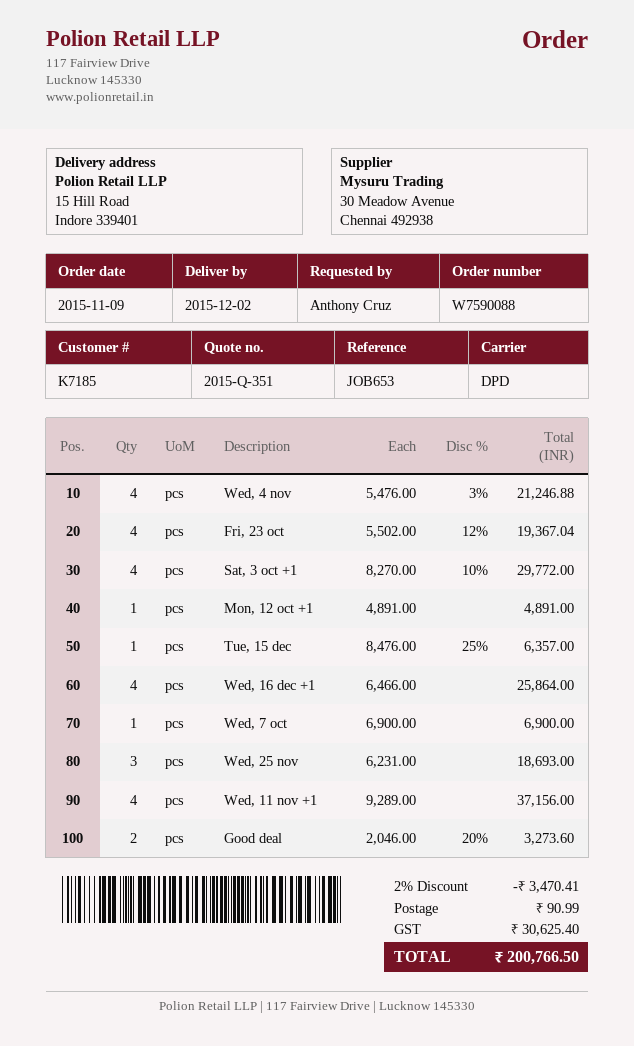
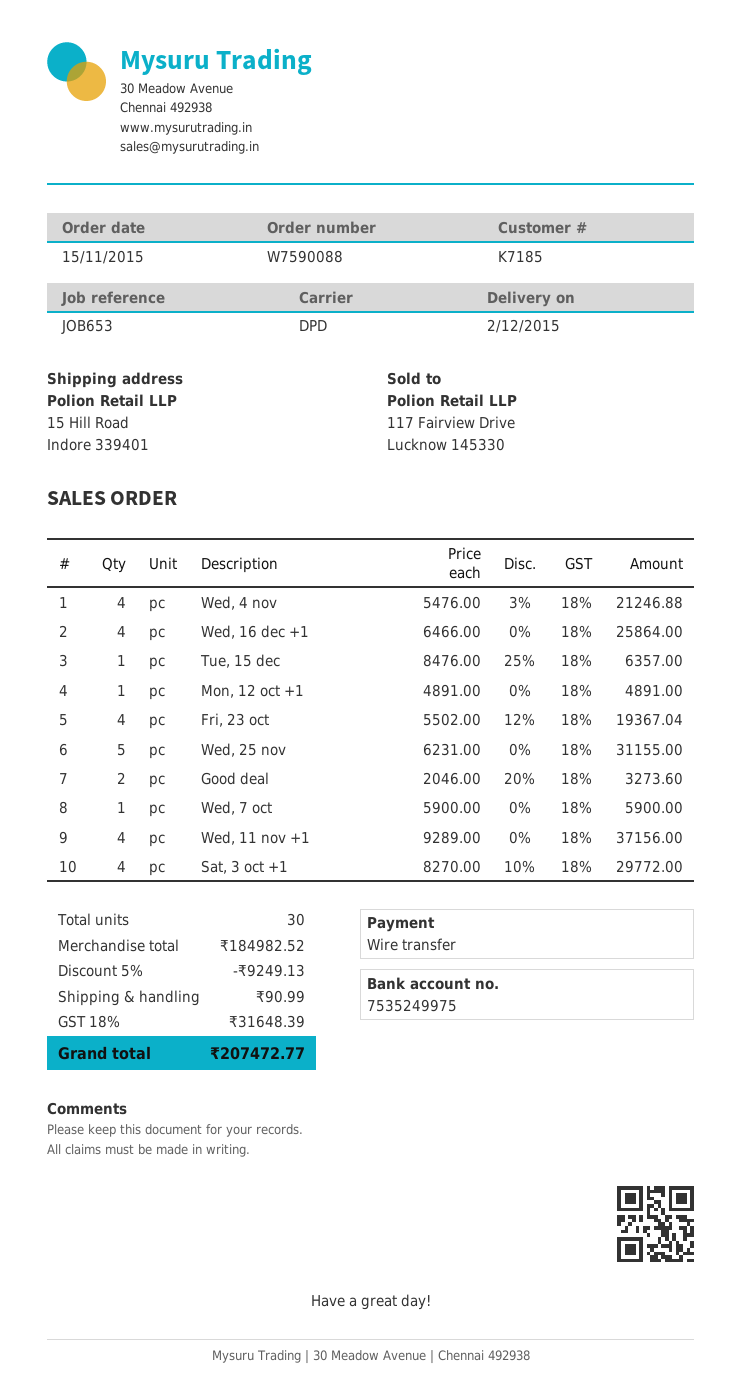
order date: 2015-11-09 -> 2015-11-15
Wed, 7 oct: 1 x 6900.00 = 6900.00 -> 1 x 5900.00 = 5900.00
Wed, 25 nov: 3 x 6231.00 = 18693.00 -> 5 x 6231.00 = 31155.00
discount: 2% = 3470.41 -> 5% = 9249.13
tax: 30625.40 -> 31648.39
total: 200766.50 -> 207472.77

